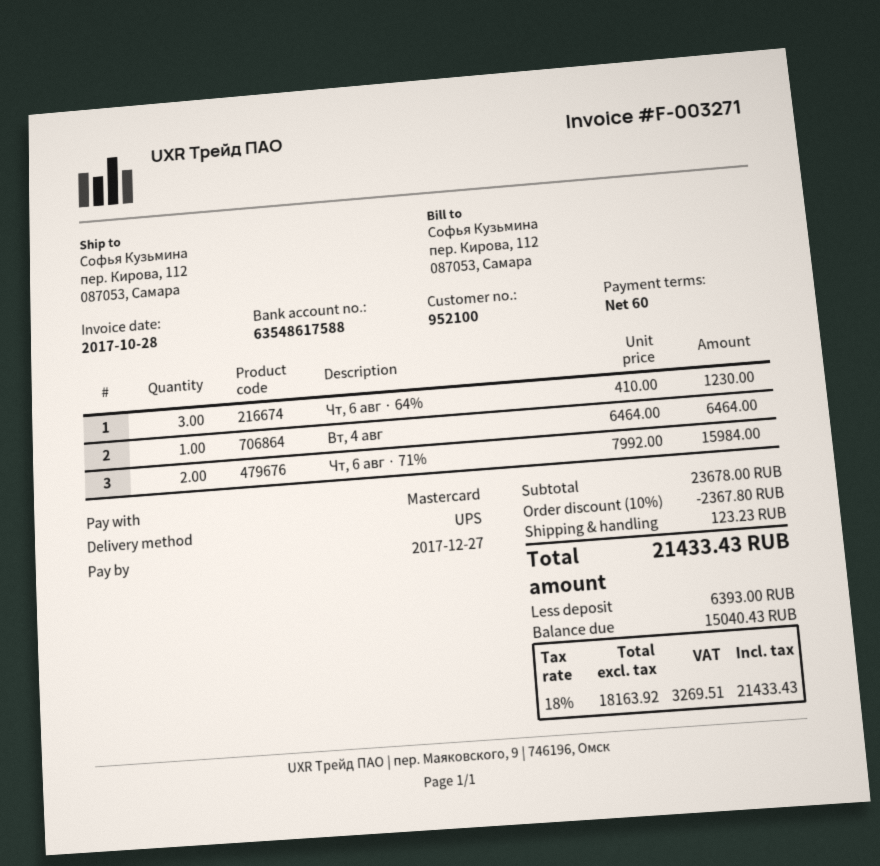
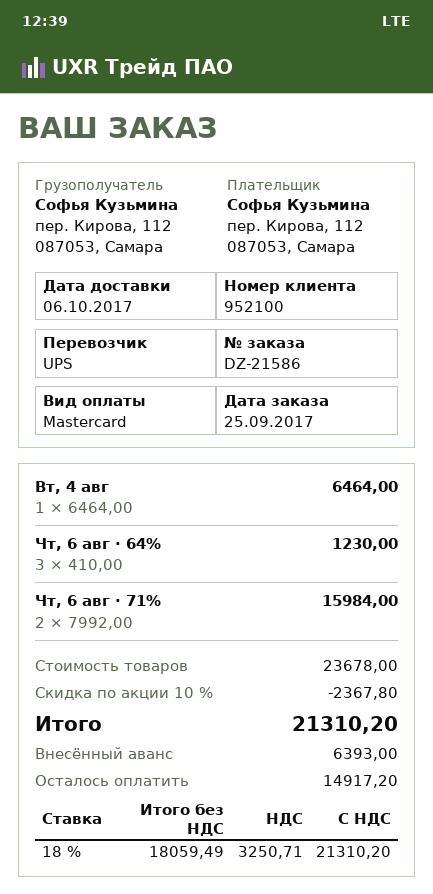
shipping: 123.23 -> none
net: 18163.92 -> 18059.49
tax: 18% = 3269.51 -> 18% = 3250.71
total: 21433.43 -> 21310.20
balance: 15040.43 -> 14917.20

